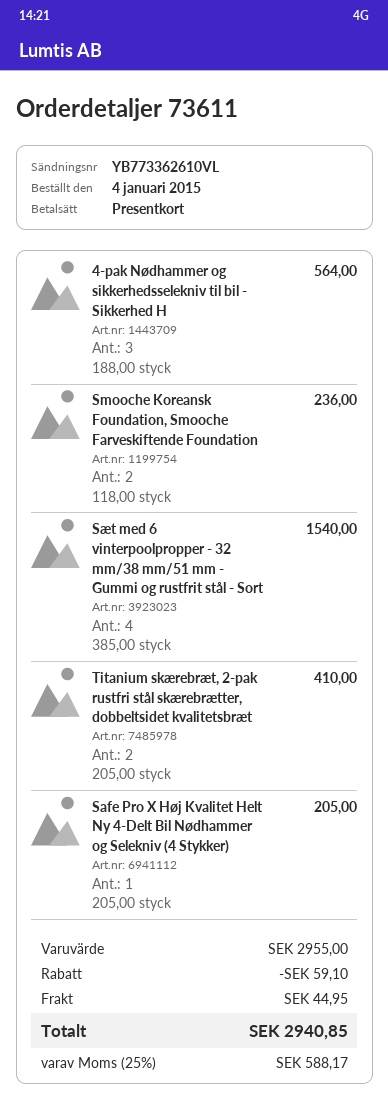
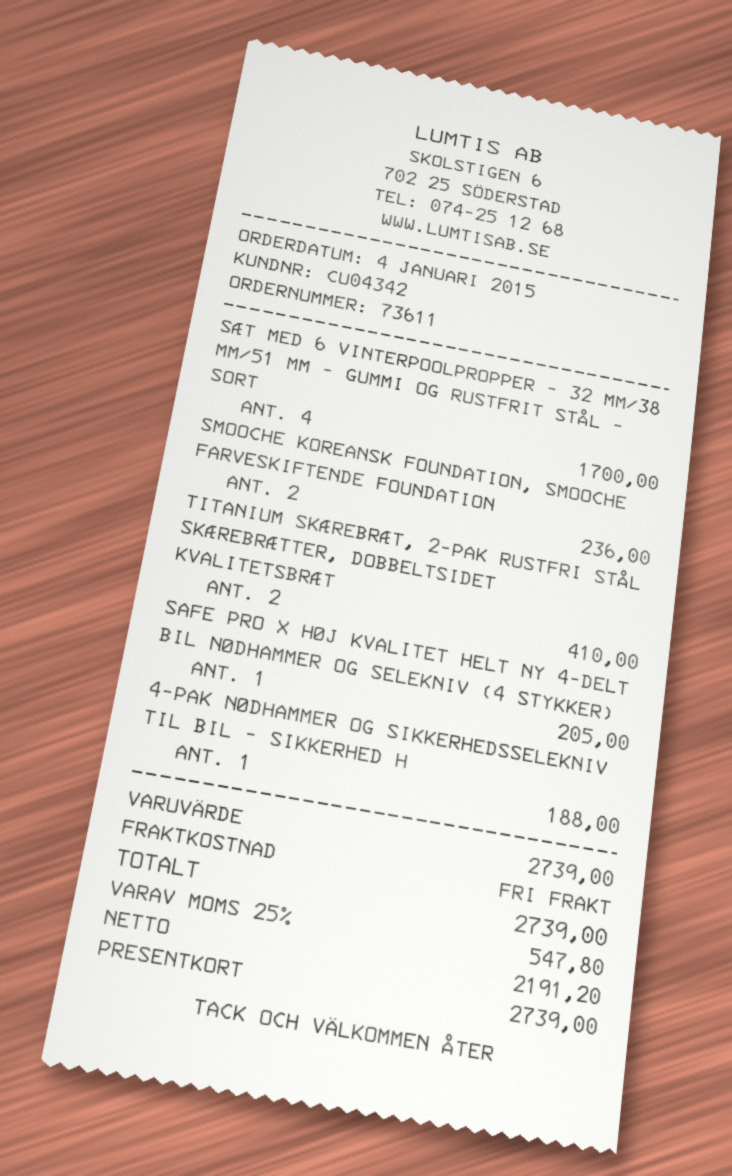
4-pak Nødhammer og sikkerhedsselekniv til bil - Sikkerhed H: 3 for 564.00 -> 1 for 188.00
Sæt med 6 vinterpoolpropper - 32 mm/38 mm/51 mm - Gummi og rustfrit stål - Sort: 4 for 1540.00 -> 4 for 1700.00
subtotal: 2955.00 -> 2739.00
discount: 59.10 -> none
shipping: 44.95 -> 0.00
tax: 25% = 588.17 -> 25% = 547.80
total: 2940.85 -> 2739.00

